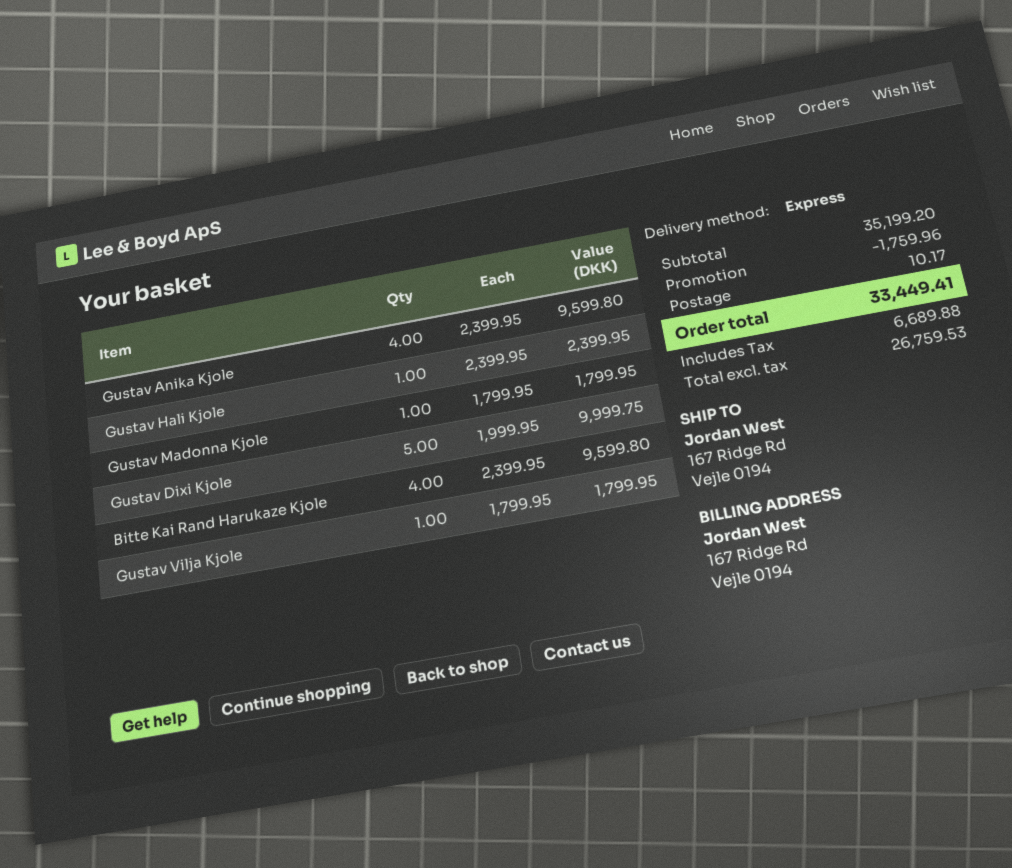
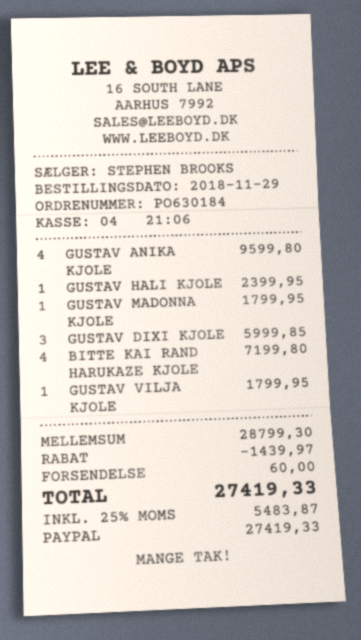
Gustav Dixi Kjole: 5 for 9999.75 -> 3 for 5999.85
Bitte Kai Rand Harukaze Kjole: 4 for 9599.80 -> 4 for 7199.80
subtotal: 35199.20 -> 28799.30
discount: 1759.96 -> 1439.97
shipping: 10.17 -> 60.00
tax: 6689.88 -> 5483.87
total: 33449.41 -> 27419.33

